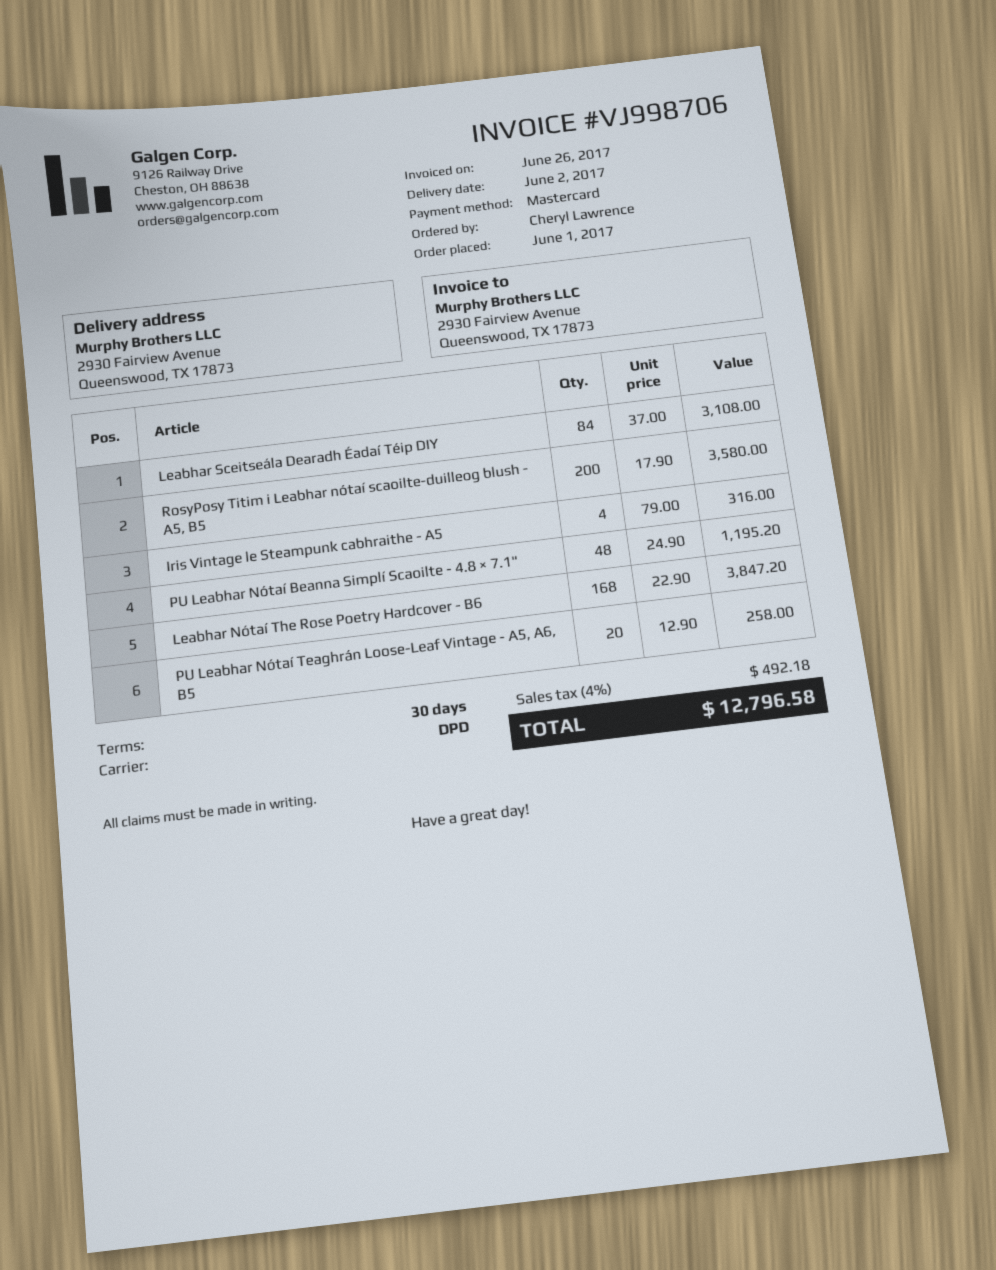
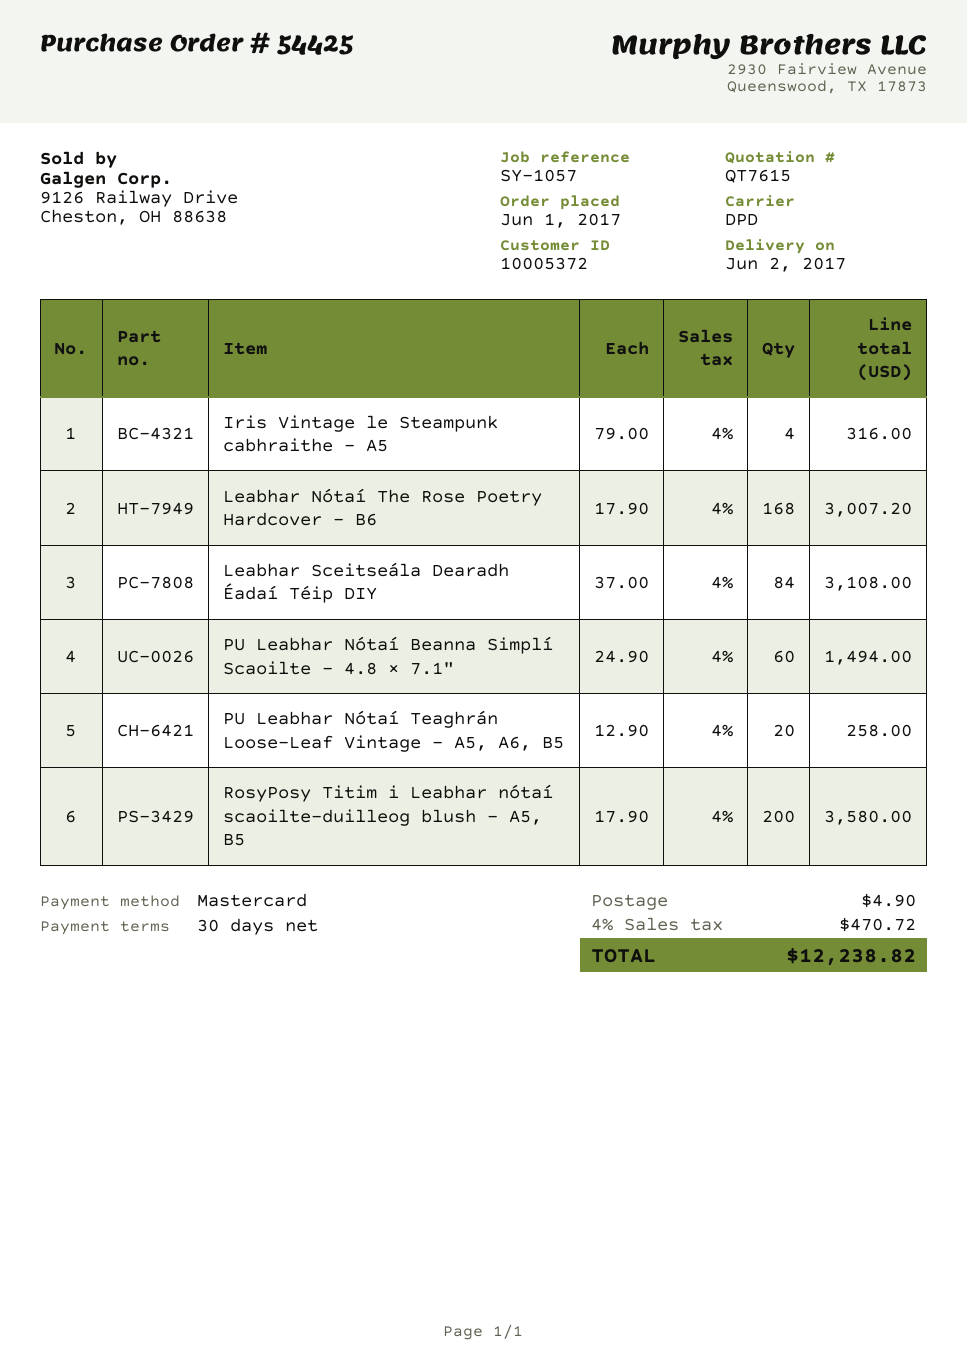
PU Leabhar Nótaí Beanna Simplí Scaoilte - 4.8 × 7.1": 48 x 24.90 = 1195.20 -> 60 x 24.90 = 1494.00
Leabhar Nótaí The Rose Poetry Hardcover - B6: 168 x 22.90 = 3847.20 -> 168 x 17.90 = 3007.20
shipping: none -> 4.90
tax: 4% = 492.18 -> 4% = 470.72
total: 12796.58 -> 12238.82

